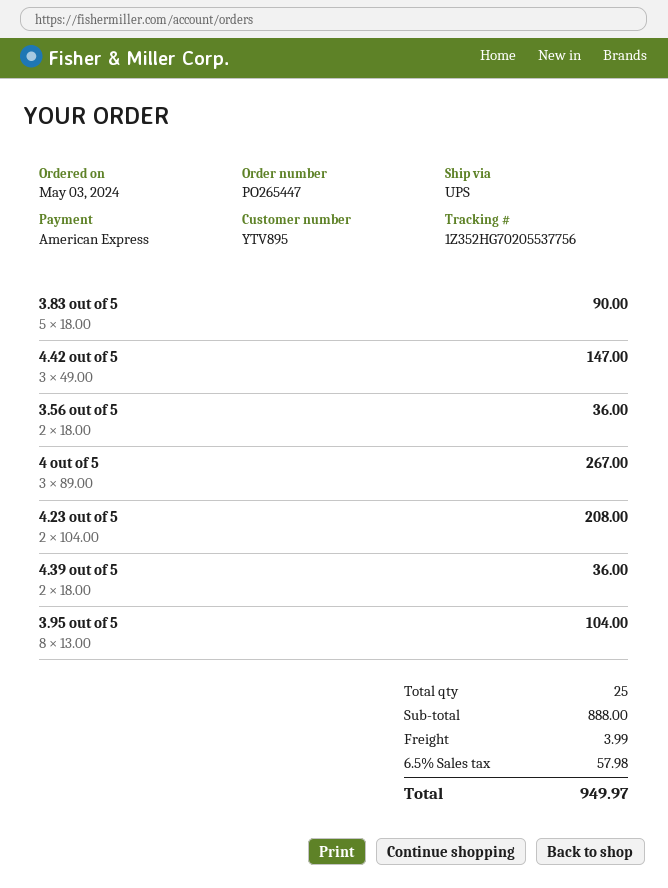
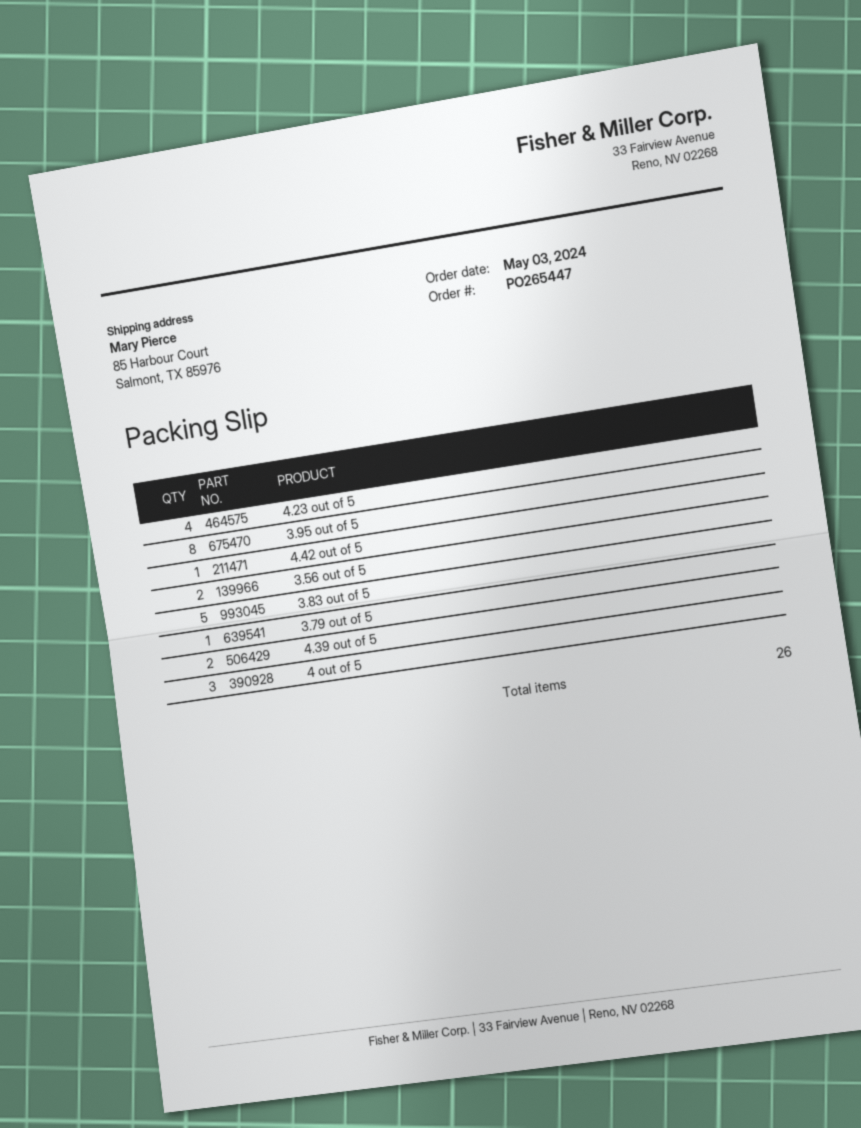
4.42 out of 5: 3 -> 1
4.23 out of 5: 2 -> 4
3.79 out of 5: none -> 1
total quantity: 25 -> 26

